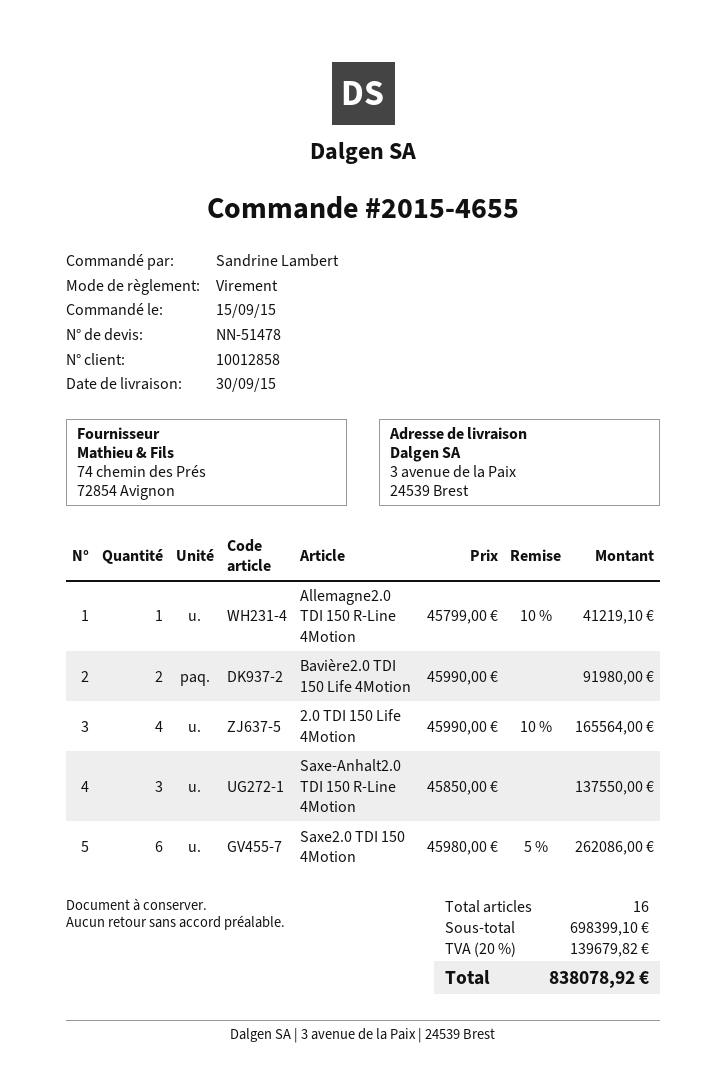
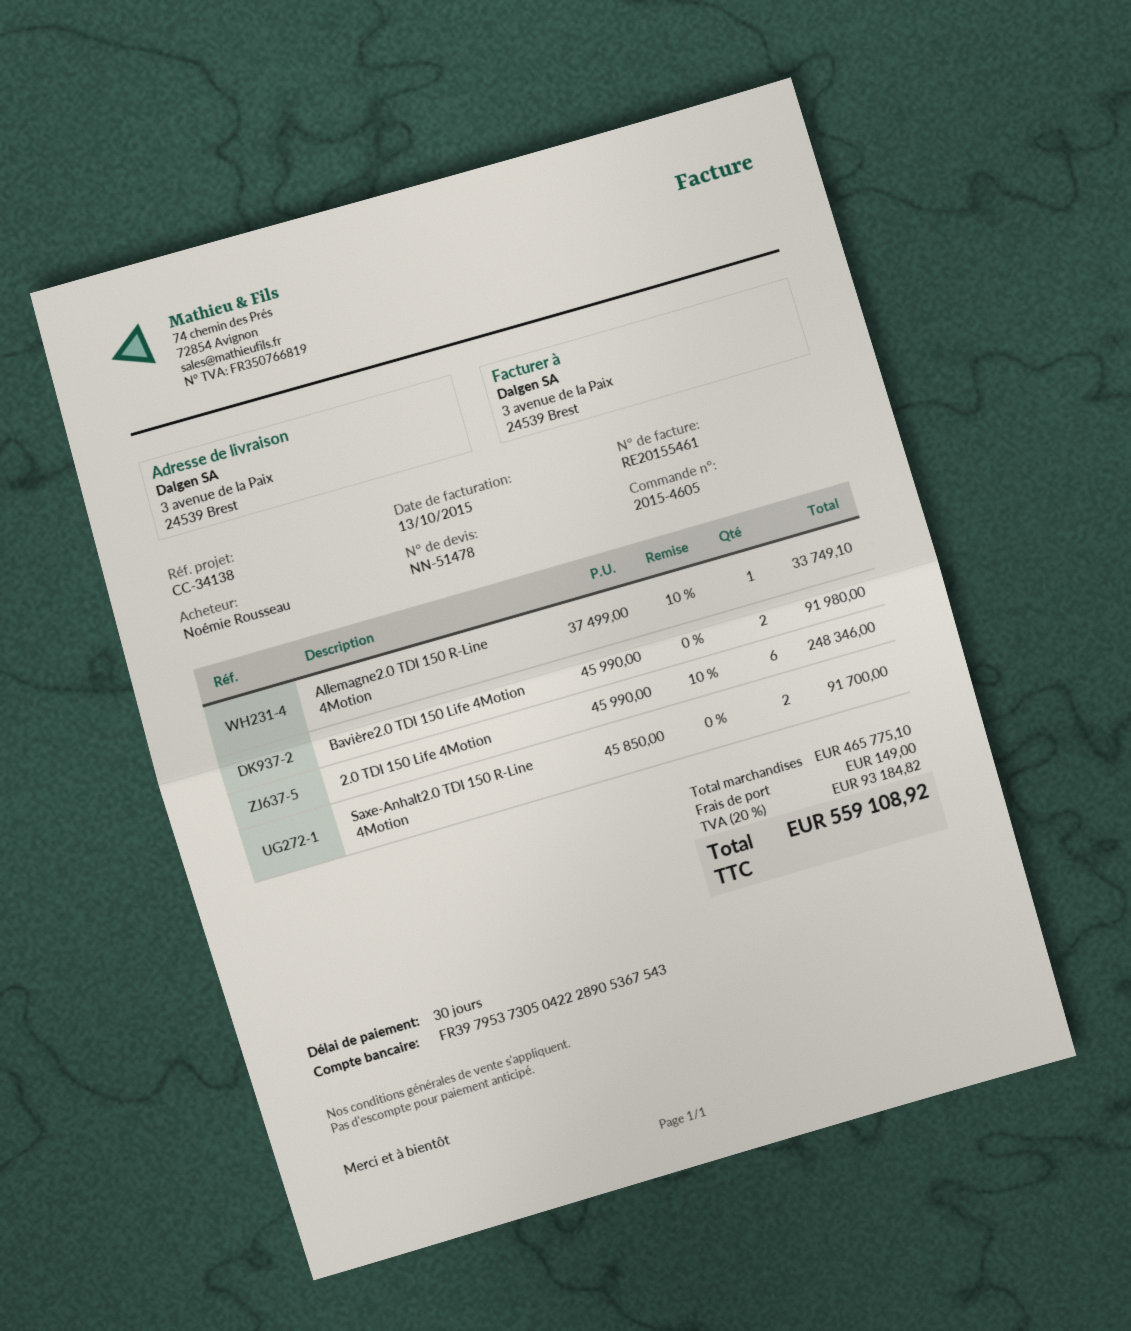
order number: 2015-4655 -> 2015-4605
ordered by: Sandrine Lambert -> Noémie Rousseau
Allemagne2.0 TDI 150 R-Line 4Motion: 1 x 45799.00 - 10% = 41219.10 -> 1 x 37499.00 - 10% = 33749.10
2.0 TDI 150 Life 4Motion: 4 x 45990.00 - 10% = 165564.00 -> 6 x 45990.00 - 10% = 248346.00
Saxe-Anhalt2.0 TDI 150 R-Line 4Motion: 3 x 45850.00 = 137550.00 -> 2 x 45850.00 = 91700.00
Saxe2.0 TDI 150 4Motion: 6 x 45980.00 - 5% = 262086.00 -> none
subtotal: 698399.10 -> 465775.10
shipping: none -> 149.00
tax: 20% = 139679.82 -> 20% = 93184.82
total: 838078.92 -> 559108.92

